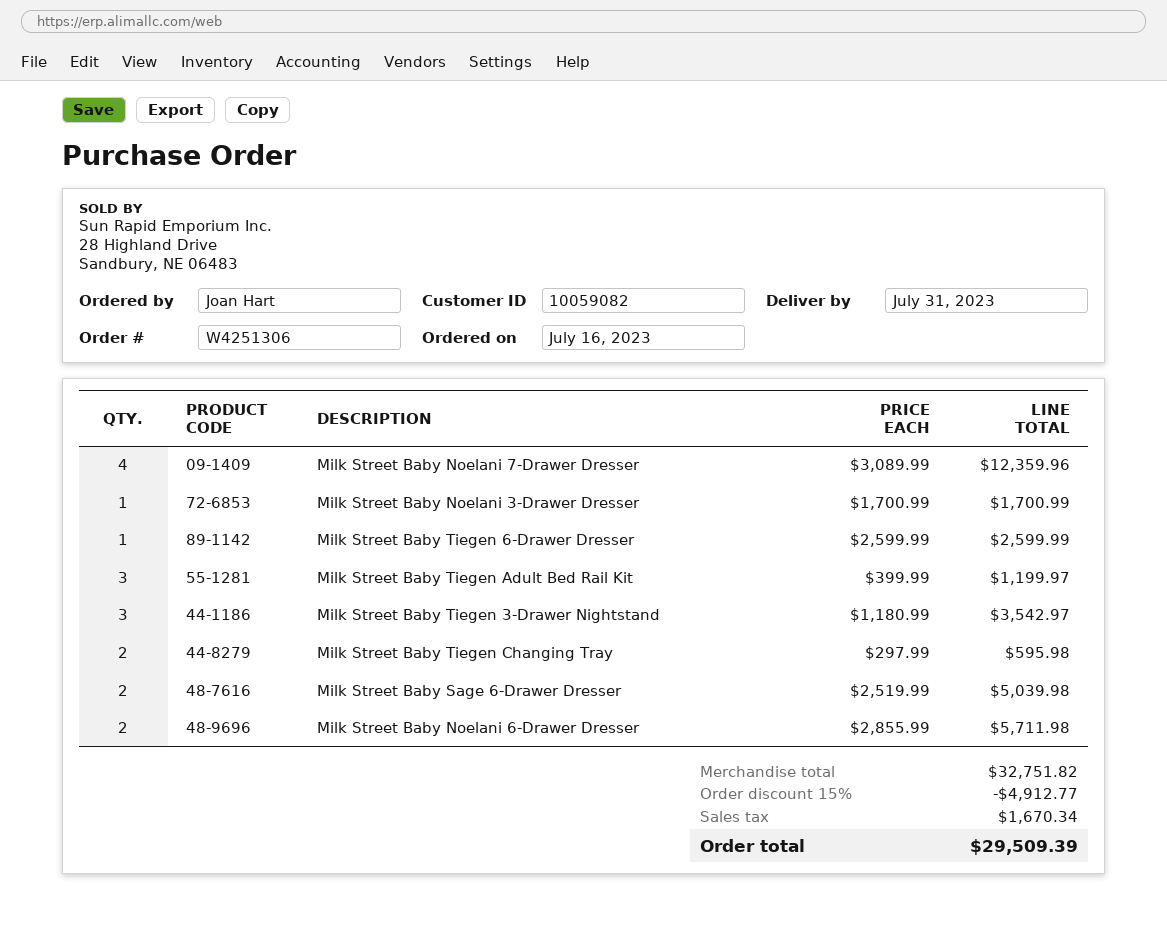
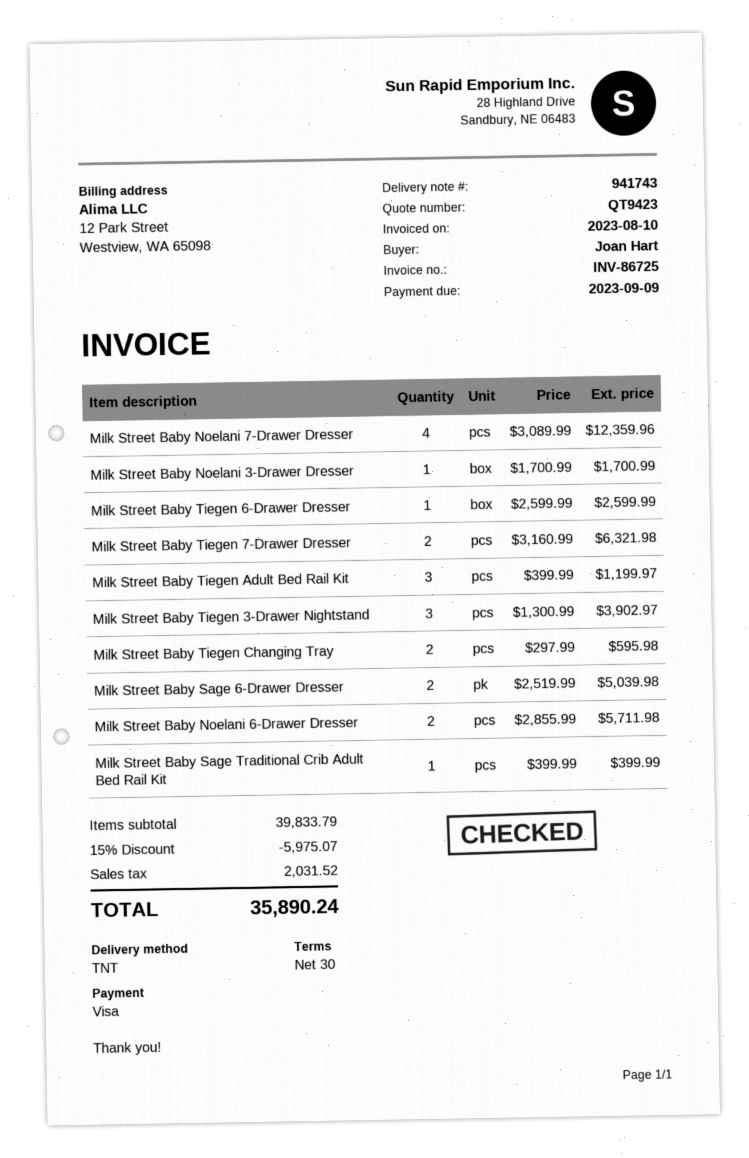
Milk Street Baby Tiegen 3-Drawer Nightstand: 3 x 1180.99 = 3542.97 -> 3 x 1300.99 = 3902.97
Milk Street Baby Tiegen 7-Drawer Dresser: none -> 2 x 3160.99 = 6321.98
Milk Street Baby Sage Traditional Crib Adult Bed Rail Kit: none -> 1 x 399.99 = 399.99
subtotal: 32751.82 -> 39833.79
discount: 15% = 4912.77 -> 15% = 5975.07
tax: 1670.34 -> 2031.52
total: 29509.39 -> 35890.24

